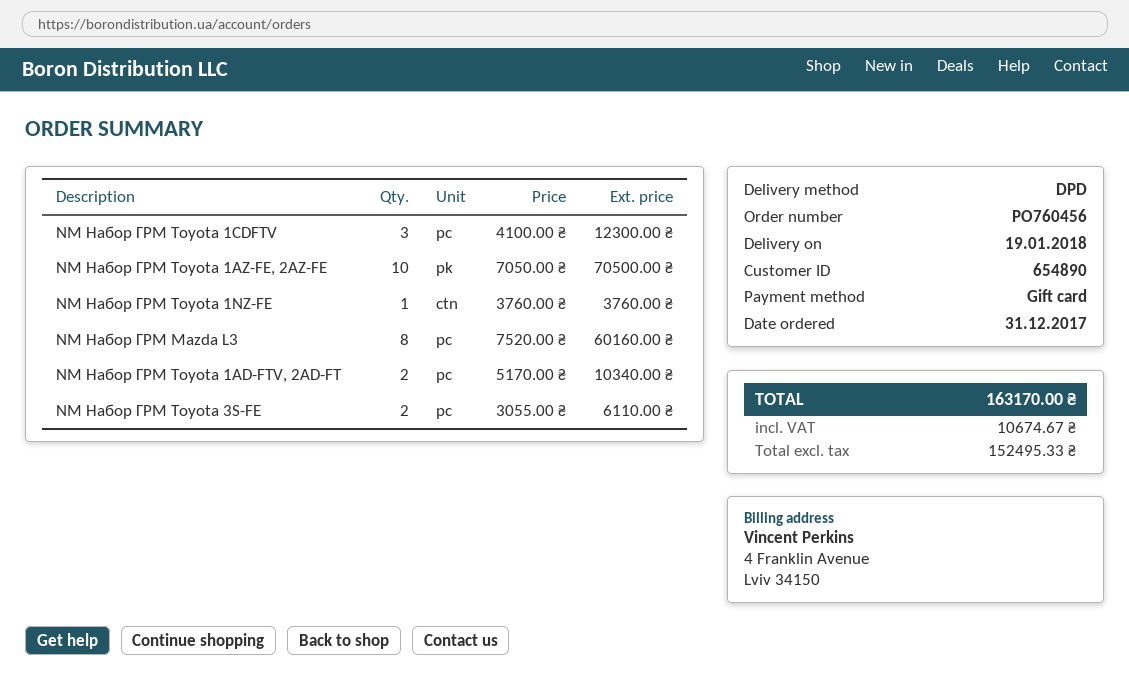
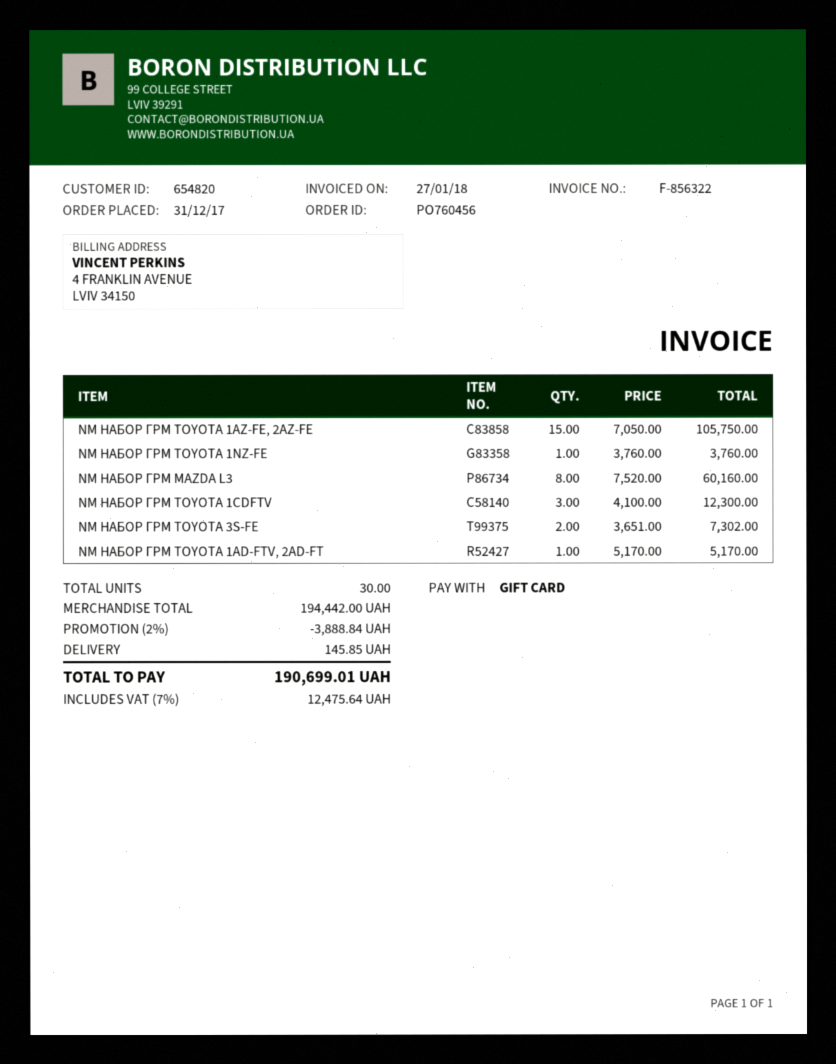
customer number: 654890 -> 654820
NM Набор ГРМ Toyota 1AZ-FE, 2AZ-FE: 10 x 7050.00 = 70500.00 -> 15 x 7050.00 = 105750.00
NM Набор ГРМ Toyota 1AD-FTV, 2AD-FT: 2 x 5170.00 = 10340.00 -> 1 x 5170.00 = 5170.00
NM Набор ГРМ Toyota 3S-FE: 2 x 3055.00 = 6110.00 -> 2 x 3651.00 = 7302.00
discount: none -> 2% = 3888.84
shipping: none -> 145.85
tax: 10674.67 -> 12475.64
total: 163170.00 -> 190699.01

